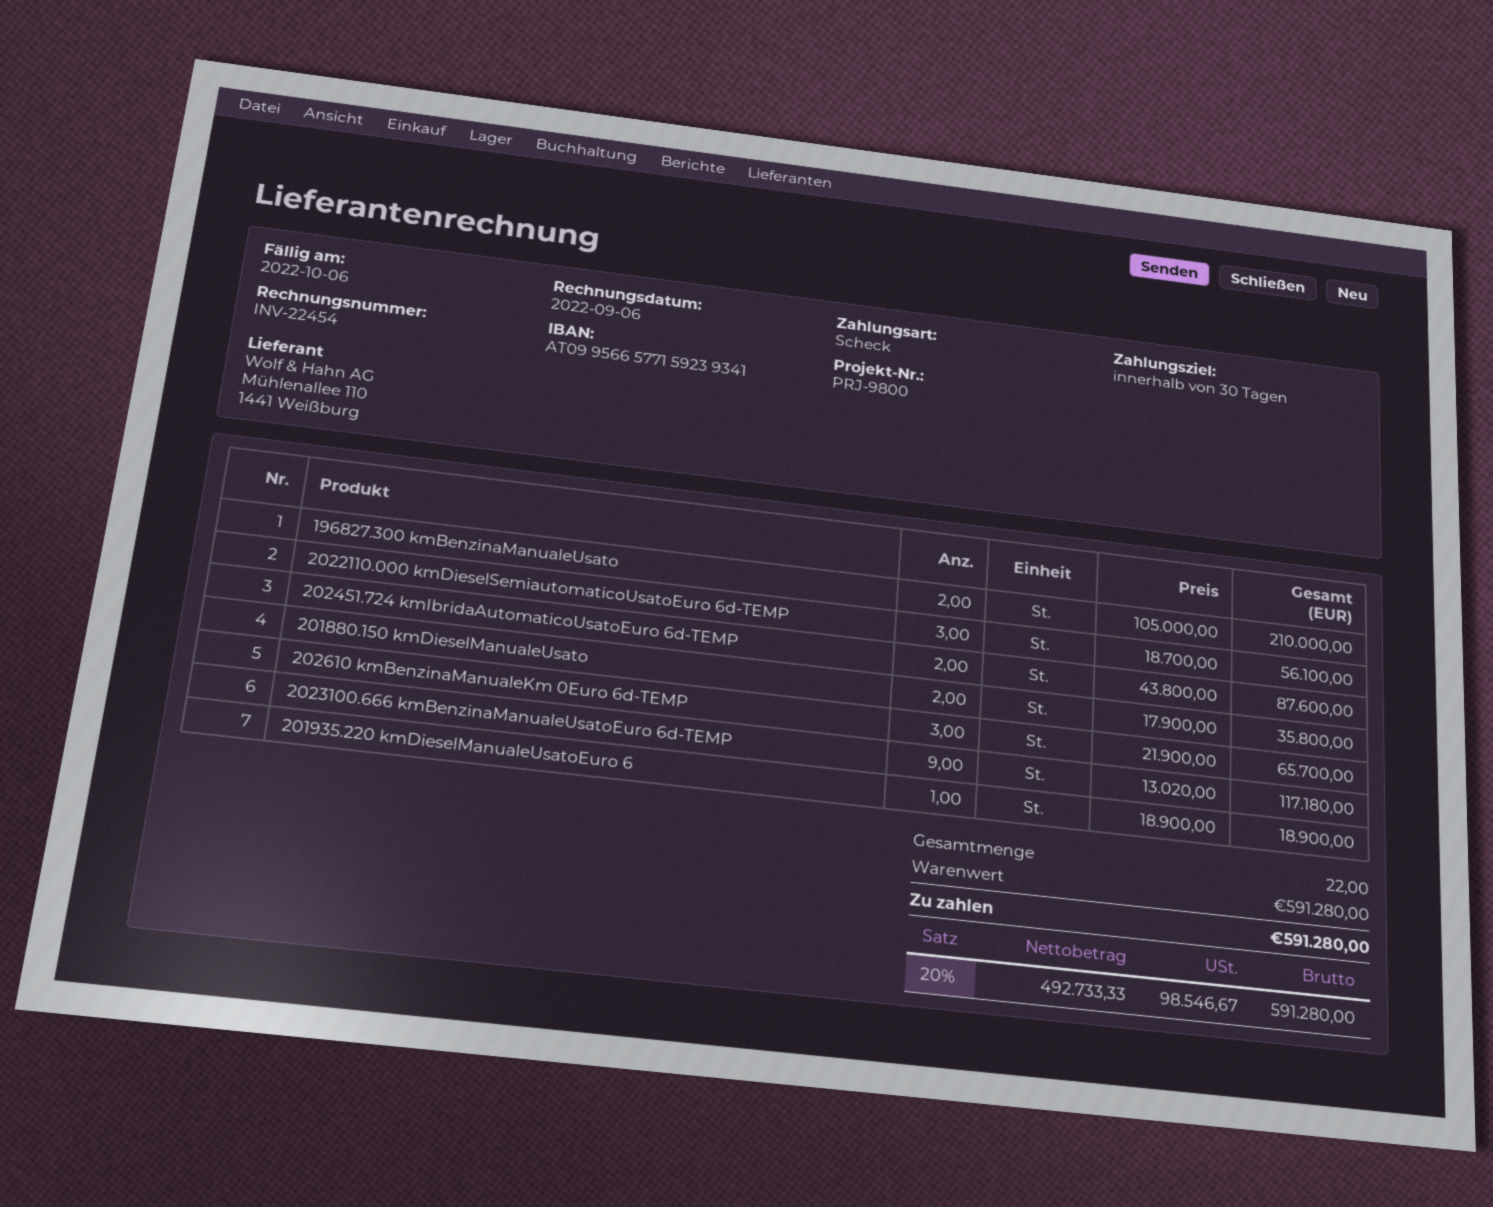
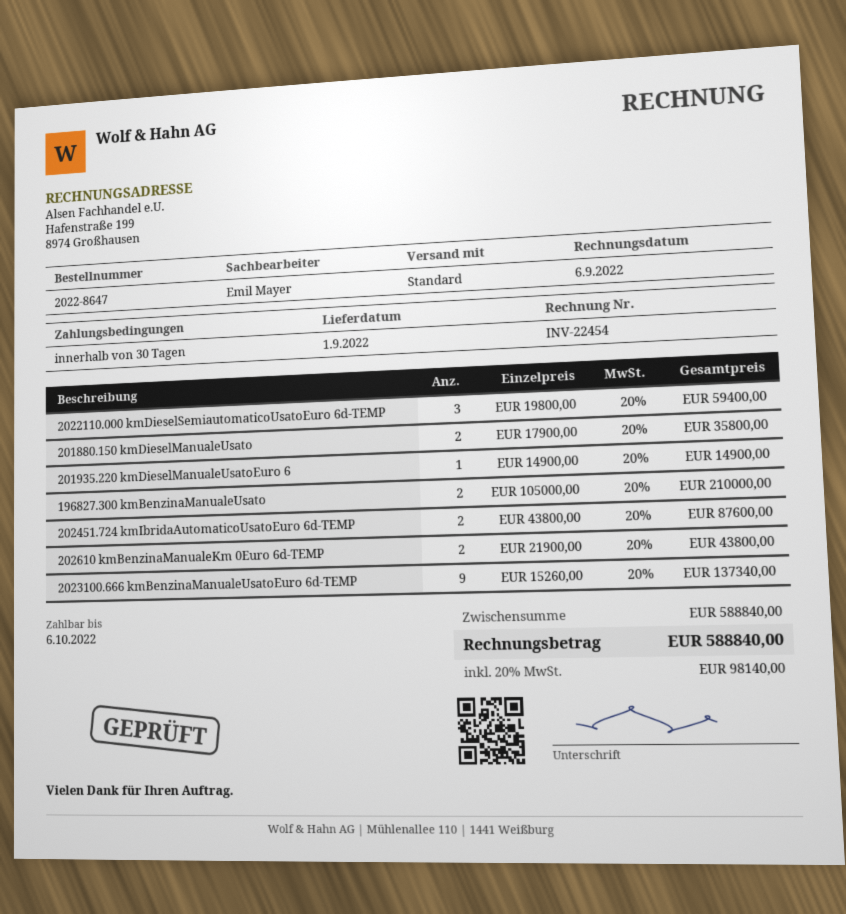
2022110.000 kmDieselSemiautomaticoUsatoEuro 6d-TEMP: 3 x 18700.00 = 56100.00 -> 3 x 19800.00 = 59400.00
202610 kmBenzinaManualeKm 0Euro 6d-TEMP: 3 x 21900.00 = 65700.00 -> 2 x 21900.00 = 43800.00
2023100.666 kmBenzinaManualeUsatoEuro 6d-TEMP: 9 x 13020.00 = 117180.00 -> 9 x 15260.00 = 137340.00
201935.220 kmDieselManualeUsatoEuro 6: 1 x 18900.00 = 18900.00 -> 1 x 14900.00 = 14900.00
subtotal: 591280.00 -> 588840.00
tax: 20% = 98546.67 -> 20% = 98140.00
total: 591280.00 -> 588840.00

